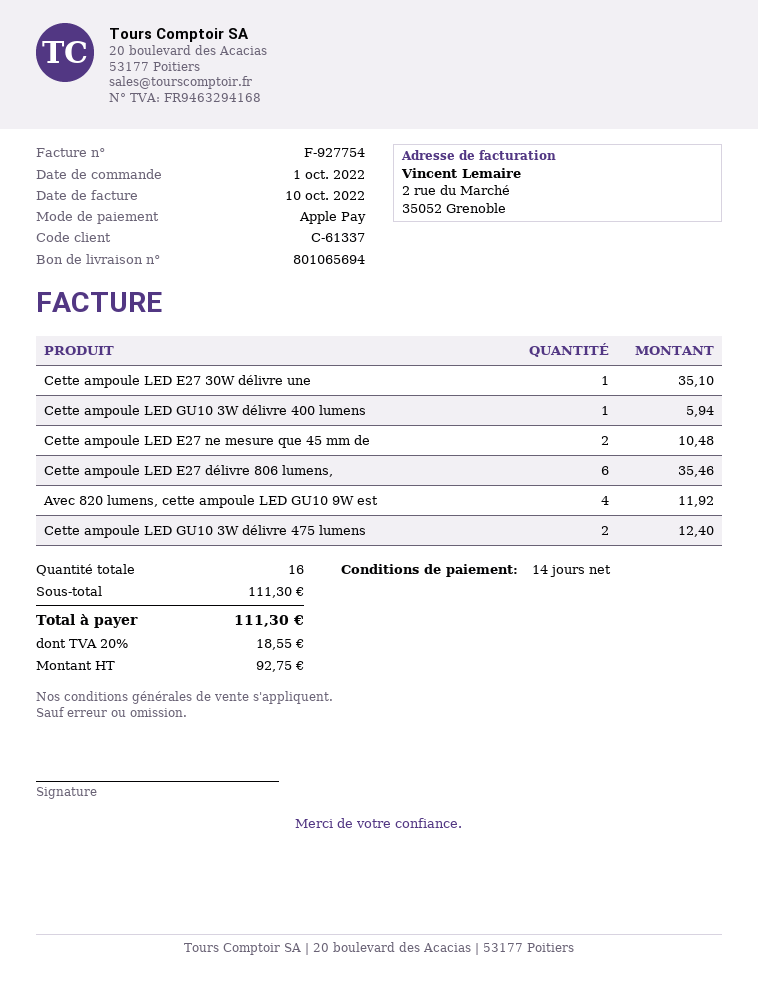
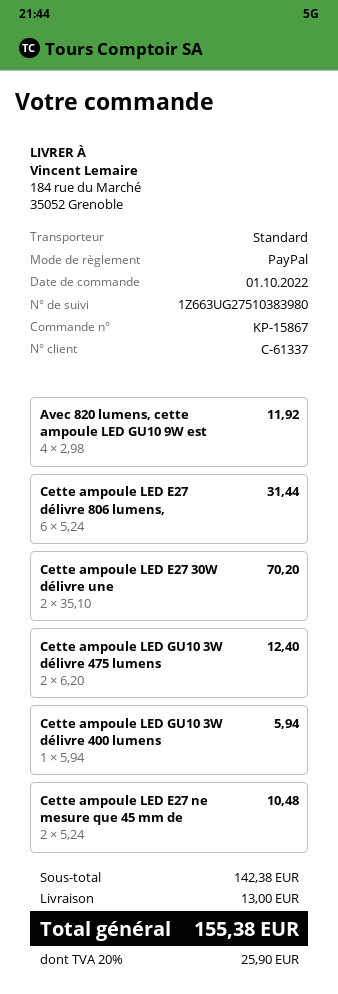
payment method: Apple Pay -> PayPal
Cette ampoule LED E27 30W délivre une: 1 for 35.10 -> 2 for 70.20
Cette ampoule LED E27 délivre 806 lumens,: 6 for 35.46 -> 6 for 31.44
subtotal: 111.30 -> 142.38
shipping: none -> 13.00
tax: 20% = 18.55 -> 20% = 25.90
total: 111.30 -> 155.38

